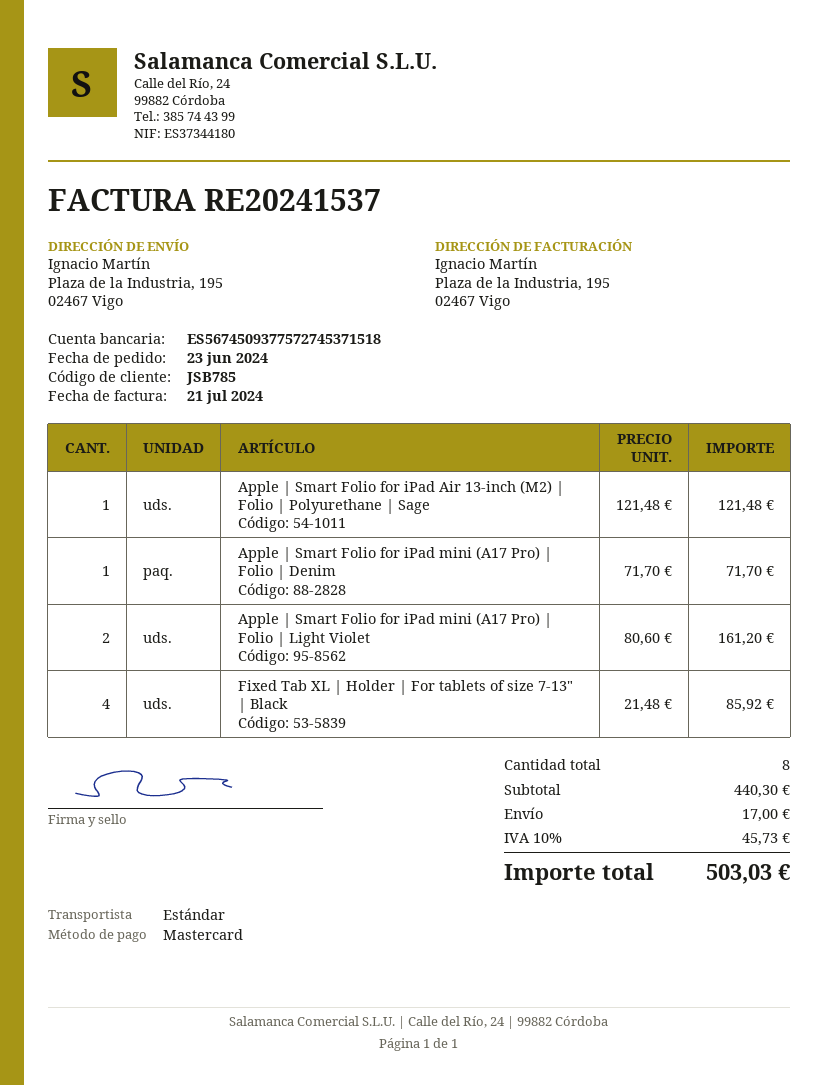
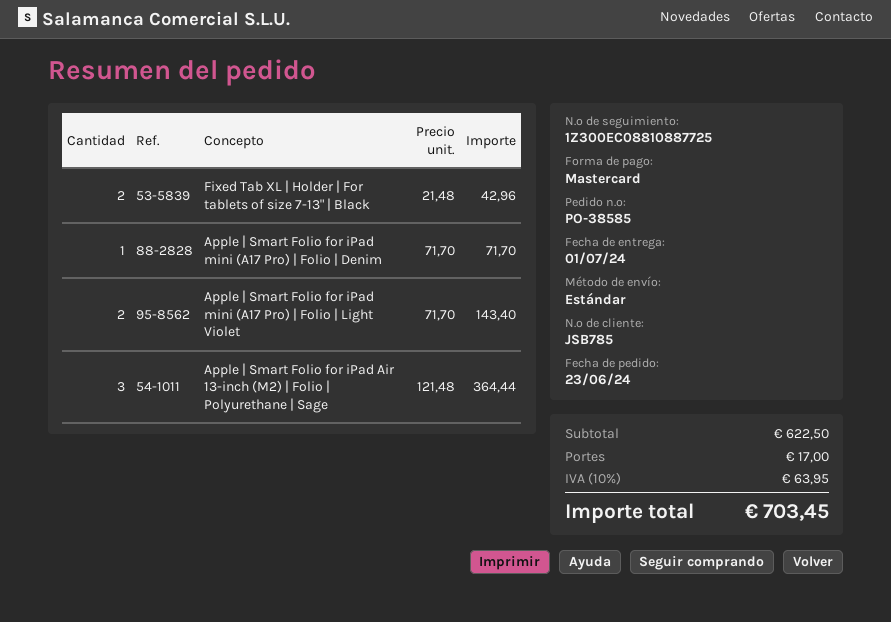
Apple | Smart Folio for iPad Air 13-inch (M2) | Folio | Polyurethane | Sage: 1 x 121.48 = 121.48 -> 3 x 121.48 = 364.44
Apple | Smart Folio for iPad mini (A17 Pro) | Folio | Light Violet: 2 x 80.60 = 161.20 -> 2 x 71.70 = 143.40
Fixed Tab XL | Holder | For tablets of size 7-13" | Black: 4 x 21.48 = 85.92 -> 2 x 21.48 = 42.96
subtotal: 440.30 -> 622.50
tax: 10% = 45.73 -> 10% = 63.95
total: 503.03 -> 703.45

